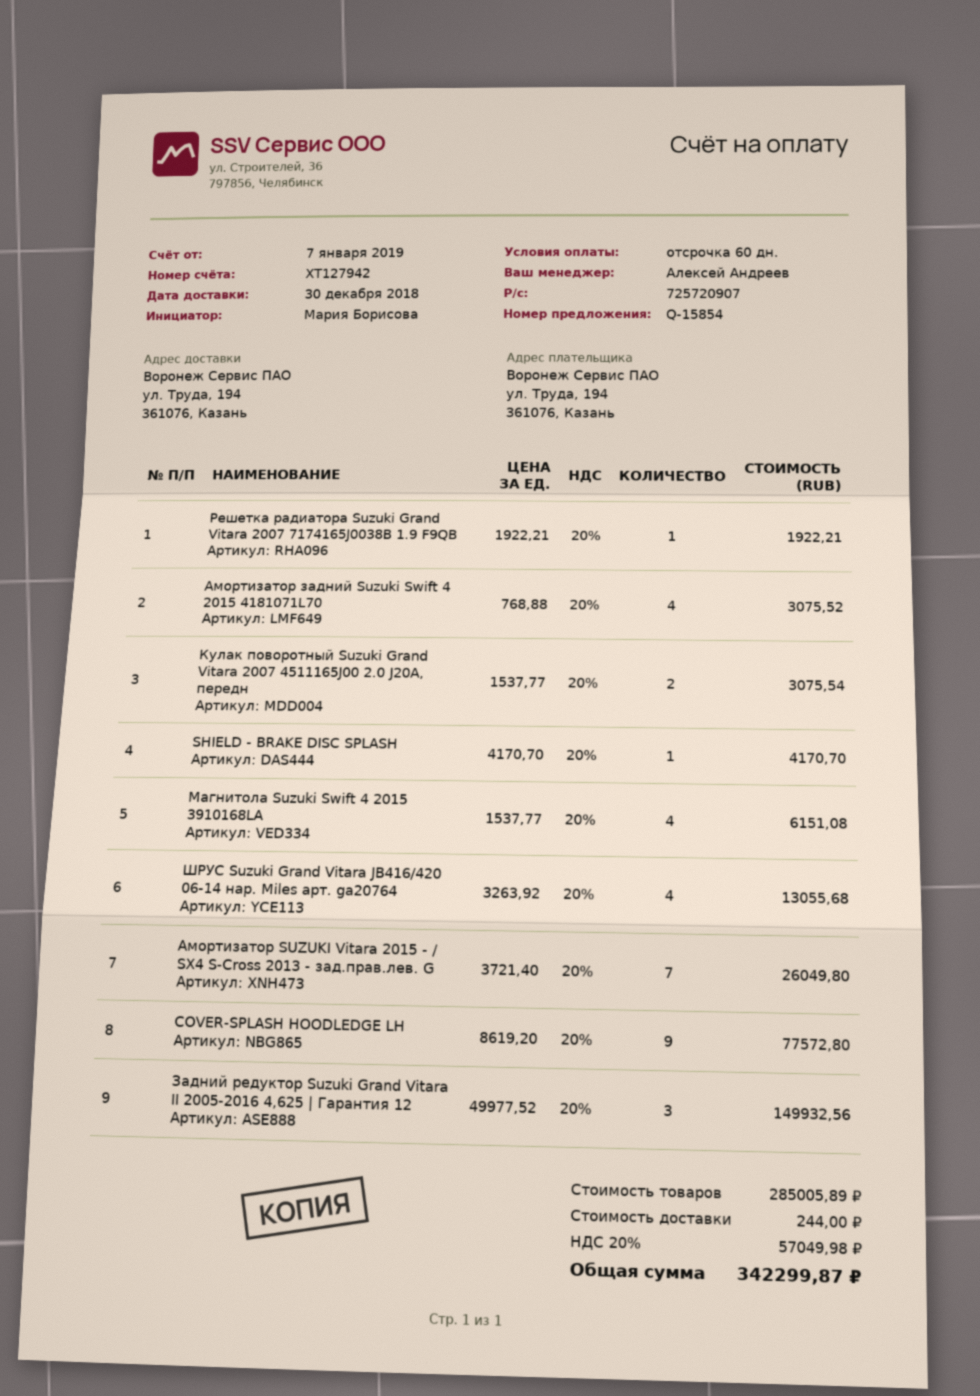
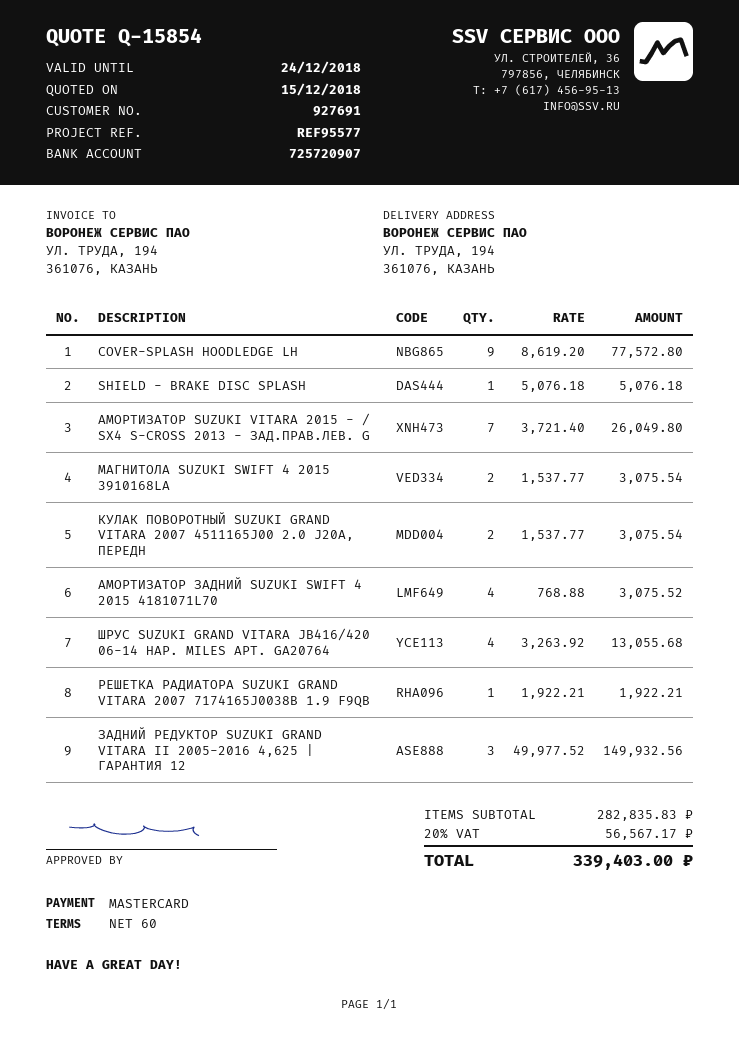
SHIELD - BRAKE DISC SPLASH: 1 x 4170.70 = 4170.70 -> 1 x 5076.18 = 5076.18
Магнитола Suzuki Swift 4 2015 3910168LA: 4 x 1537.77 = 6151.08 -> 2 x 1537.77 = 3075.54
subtotal: 285005.89 -> 282835.83
shipping: 244.00 -> none
tax: 20% = 57049.98 -> 20% = 56567.17
total: 342299.87 -> 339403.00

